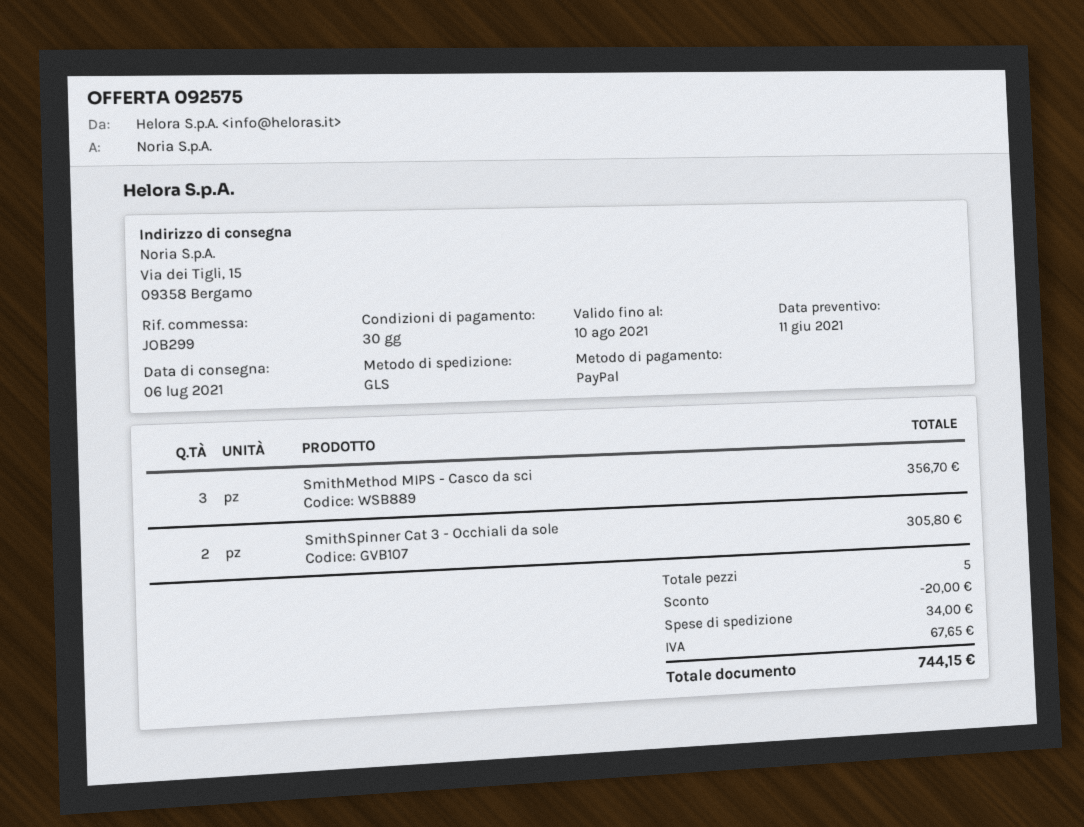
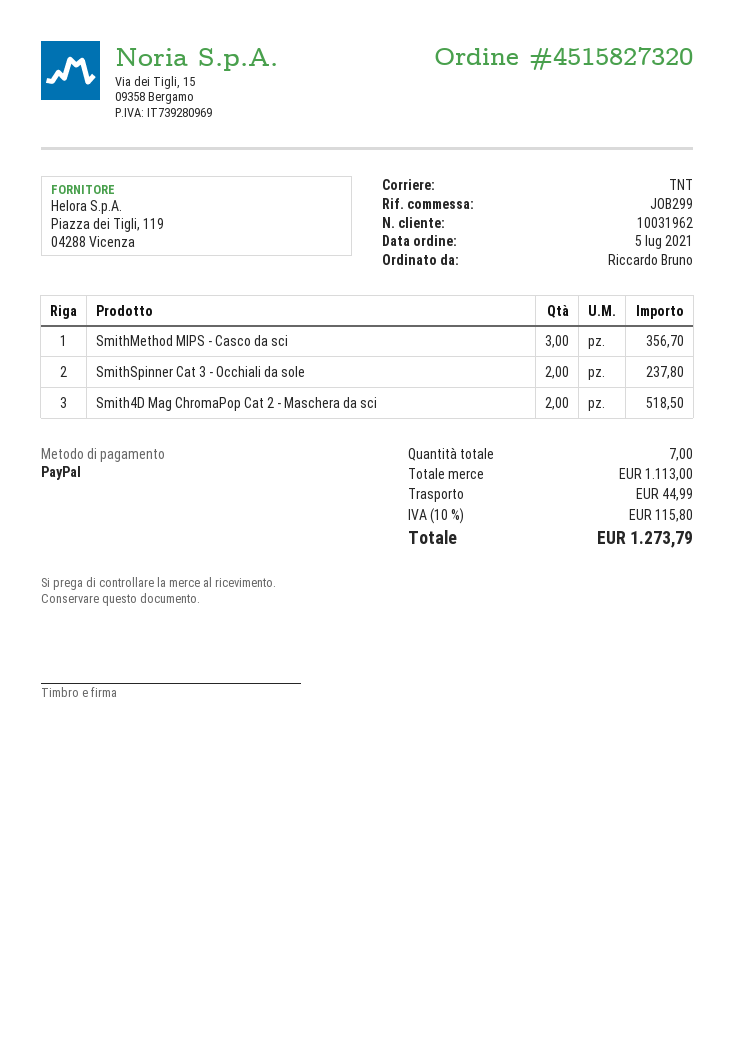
shipping method: GLS -> TNT
SmithSpinner Cat 3 - Occhiali da sole: 2 for 305.80 -> 2 for 237.80
Smith4D Mag ChromaPop Cat 2 - Maschera da sci: none -> 2 for 518.50
total quantity: 5 -> 7
discount: 20.00 -> none
shipping: 34.00 -> 44.99
tax: 67.65 -> 115.80
total: 744.15 -> 1273.79

